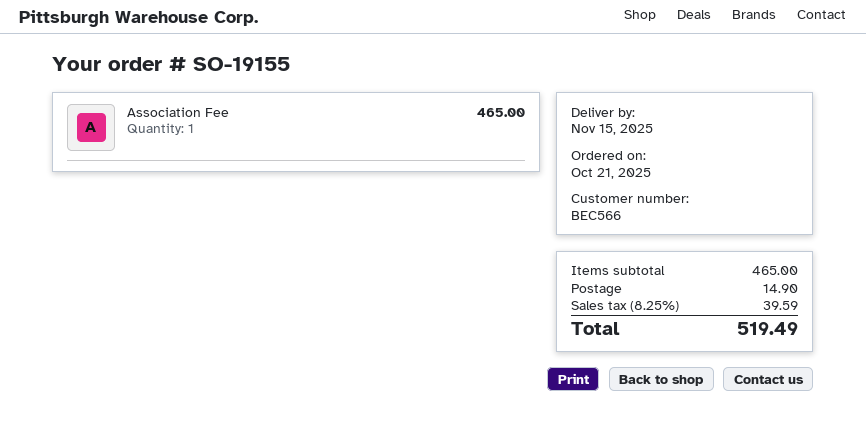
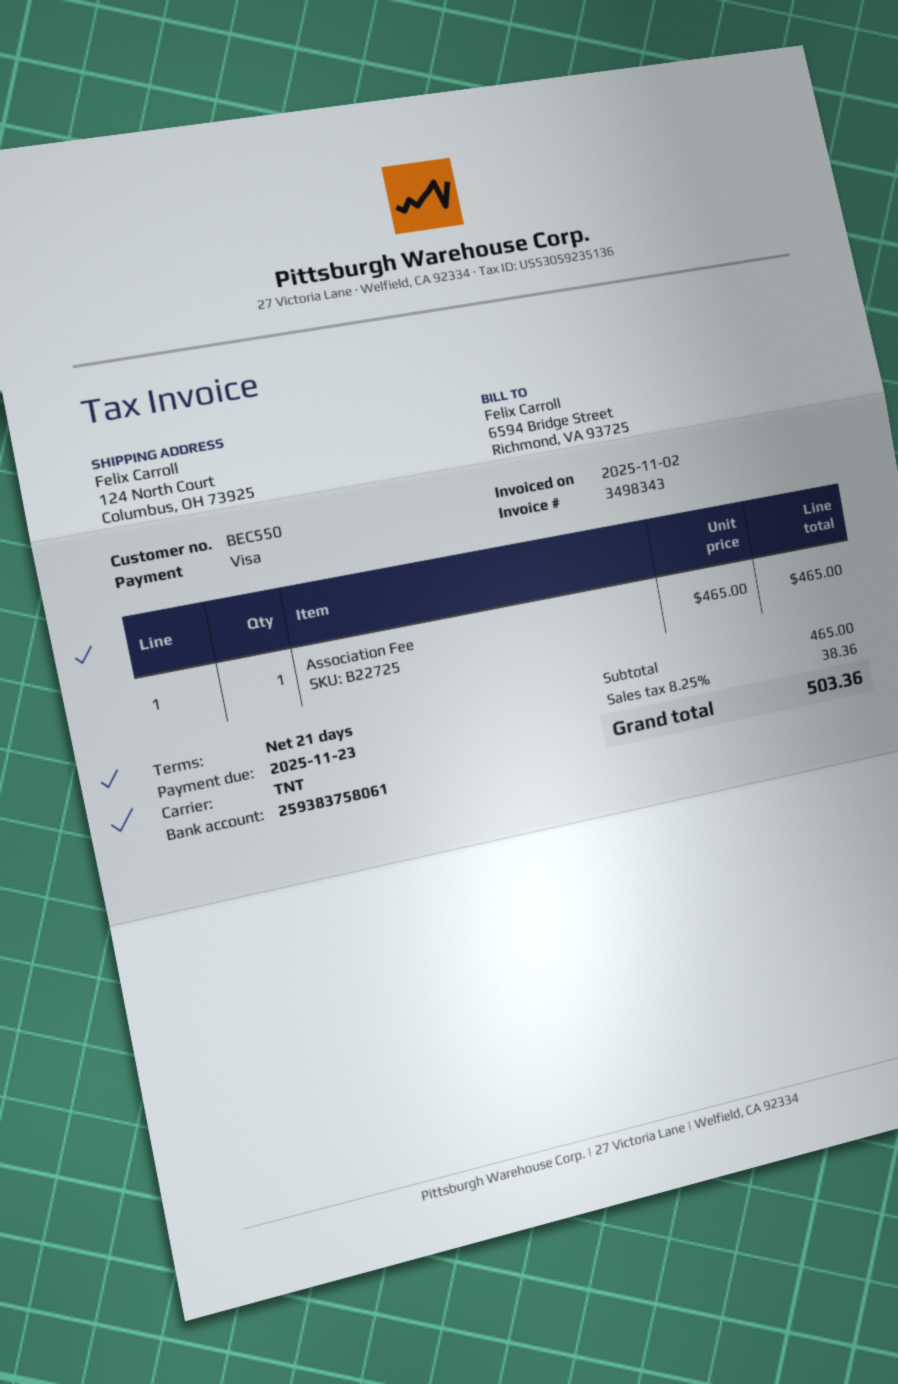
customer number: BEC566 -> BEC550
shipping: 14.90 -> none
tax: 8.25% = 39.59 -> 8.25% = 38.36
total: 519.49 -> 503.36

